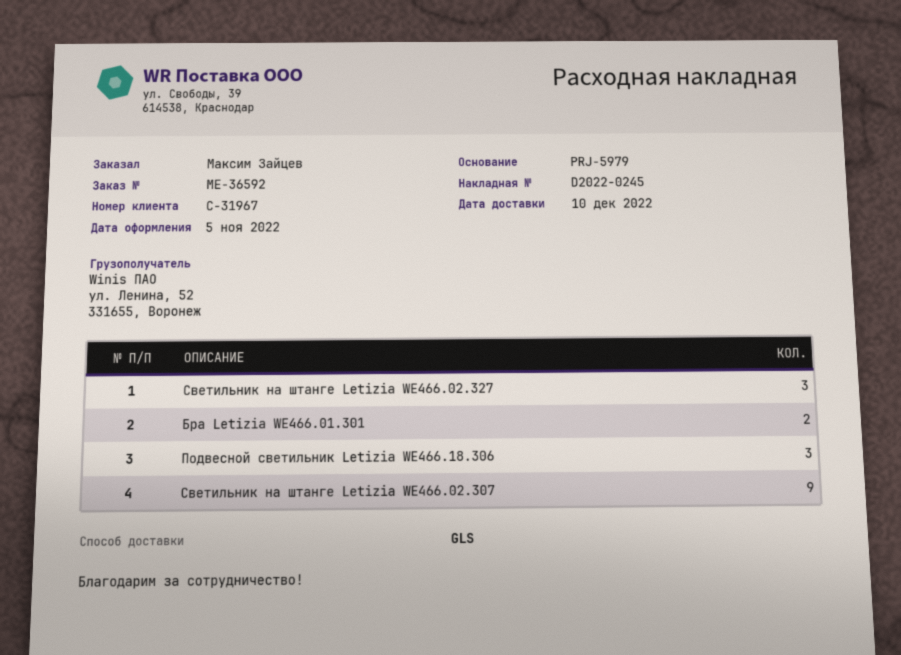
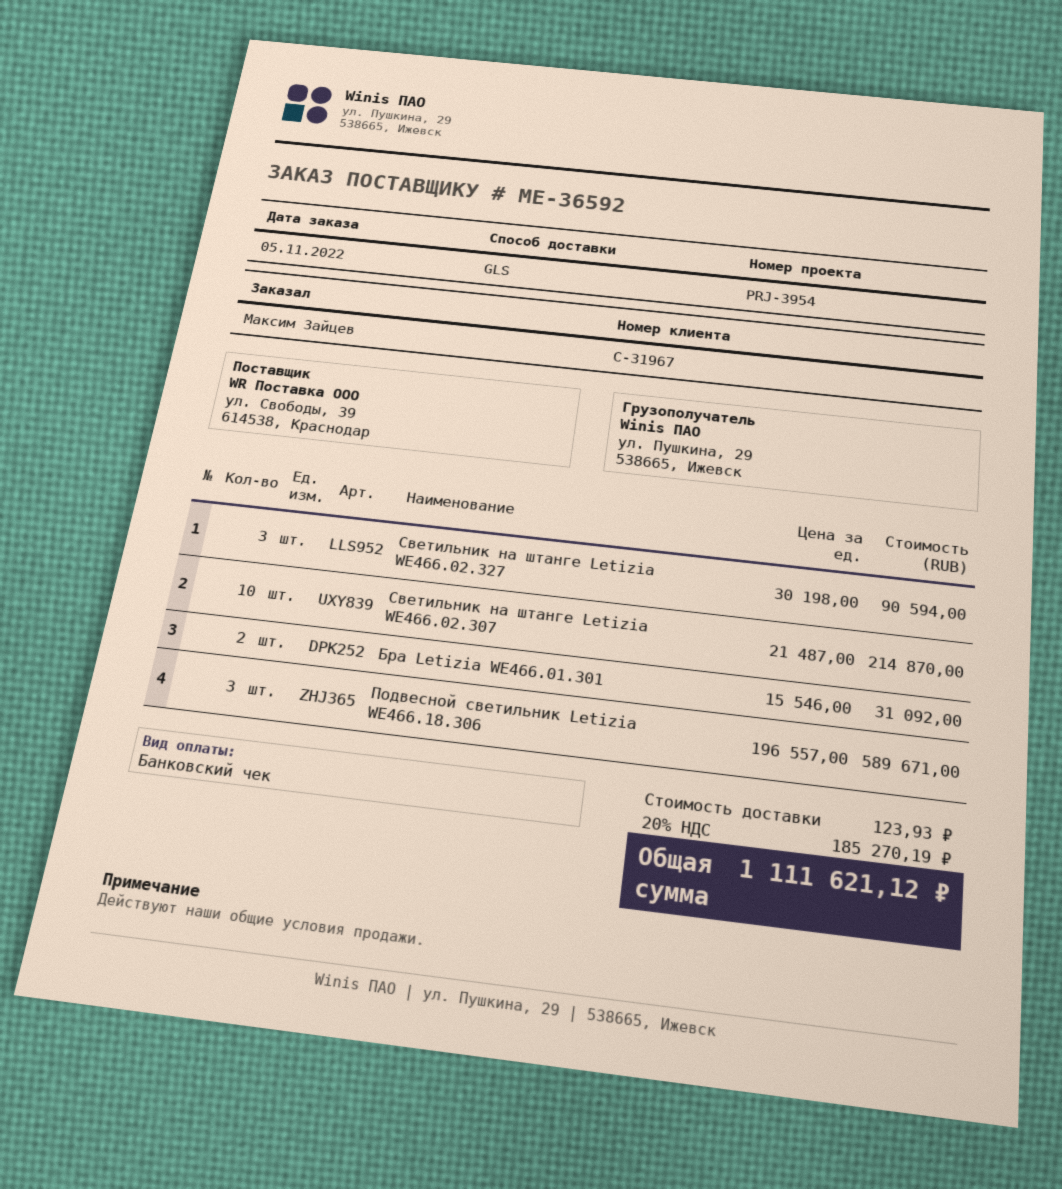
reference: PRJ-5979 -> PRJ-3954
ship to: ул. Ленина, 52, 331655, Воронеж -> ул. Пушкина, 29, 538665, Ижевск
Светильник на штанге Letizia WE466.02.307: 9 -> 10

